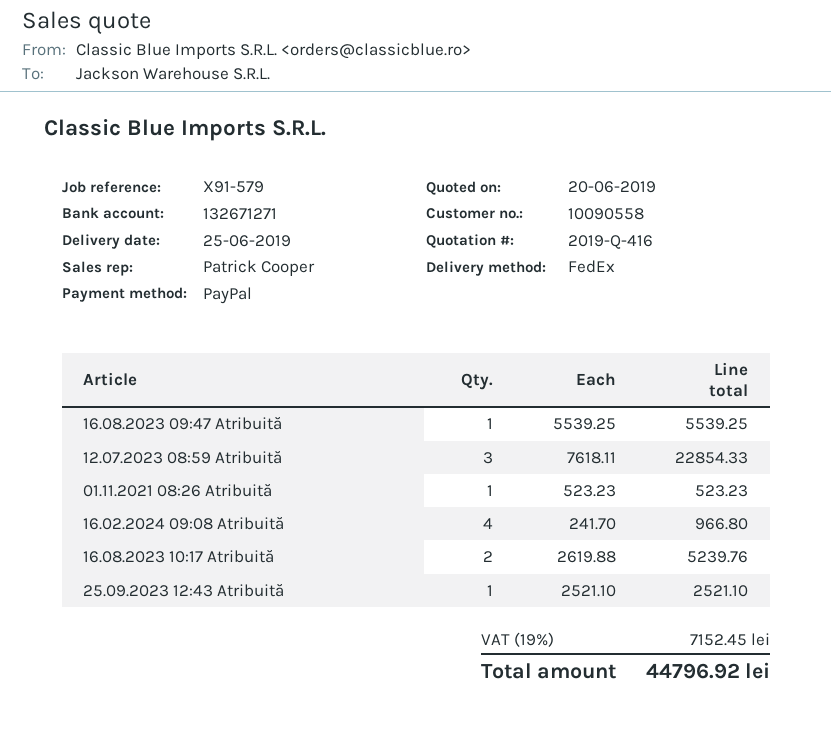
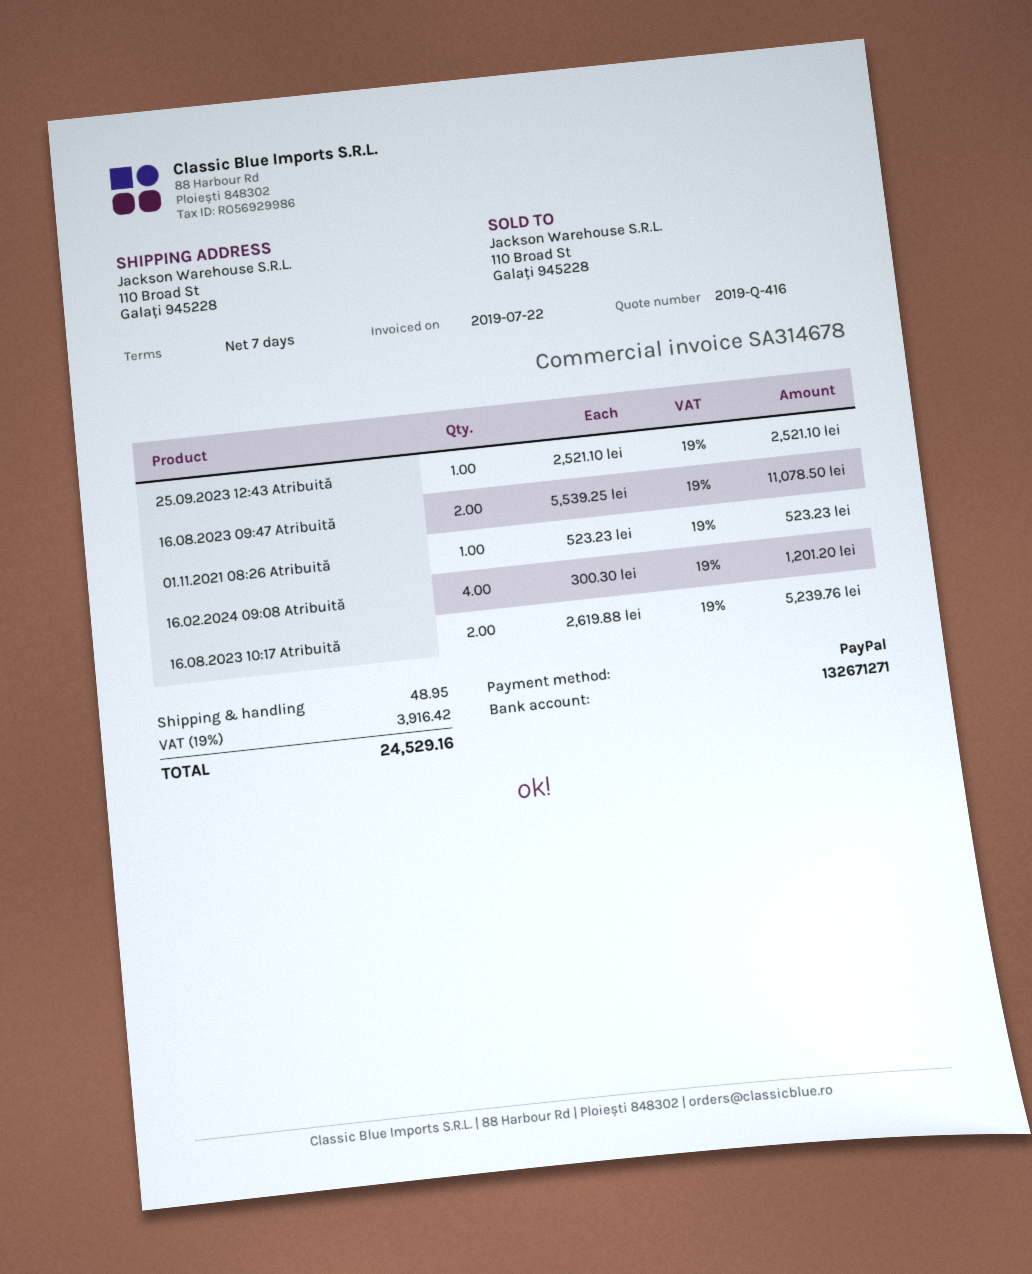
16.08.2023 09:47 Atribuită: 1 x 5539.25 = 5539.25 -> 2 x 5539.25 = 11078.50
12.07.2023 08:59 Atribuită: 3 x 7618.11 = 22854.33 -> none
16.02.2024 09:08 Atribuită: 4 x 241.70 = 966.80 -> 4 x 300.30 = 1201.20
shipping: none -> 48.95
tax: 19% = 7152.45 -> 19% = 3916.42
total: 44796.92 -> 24529.16

